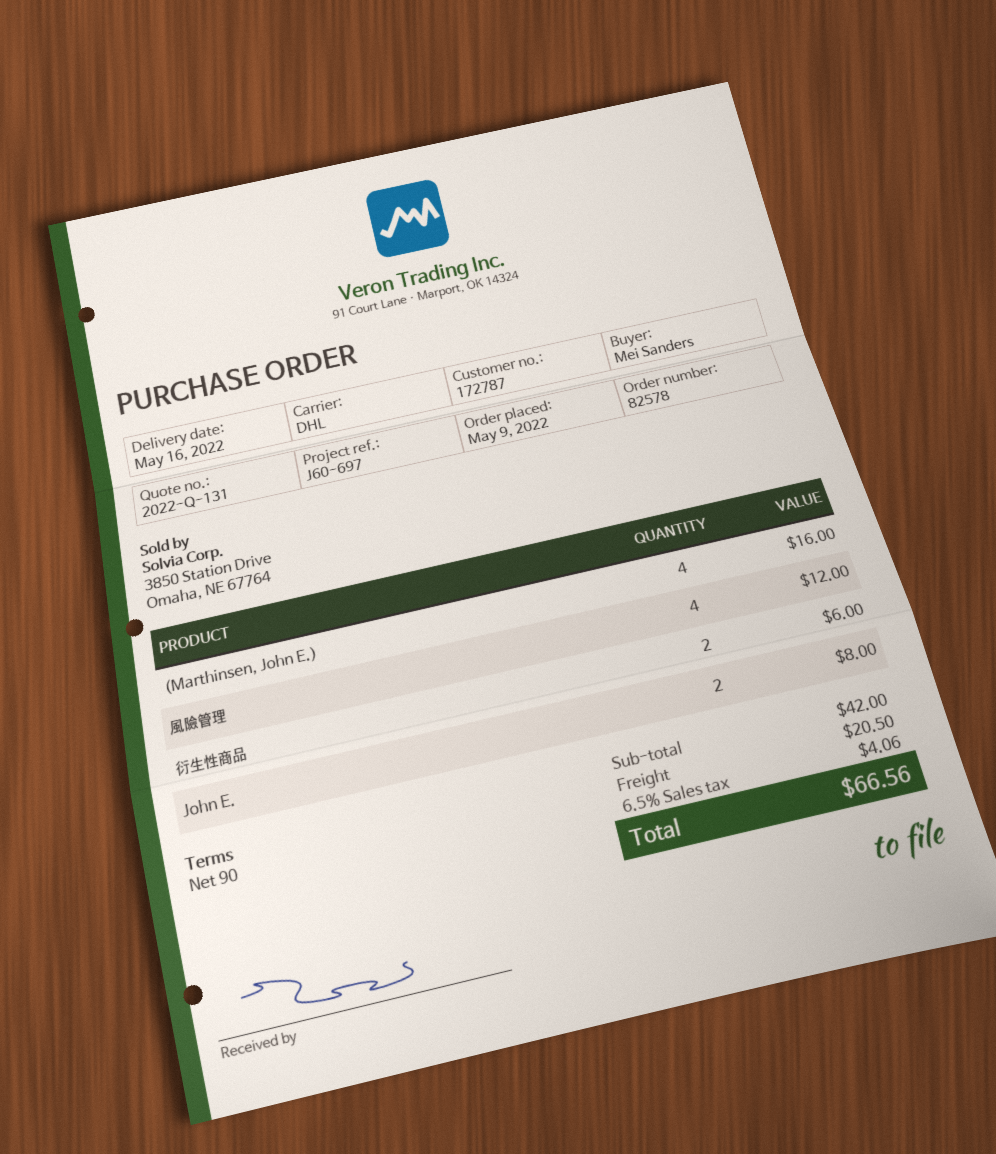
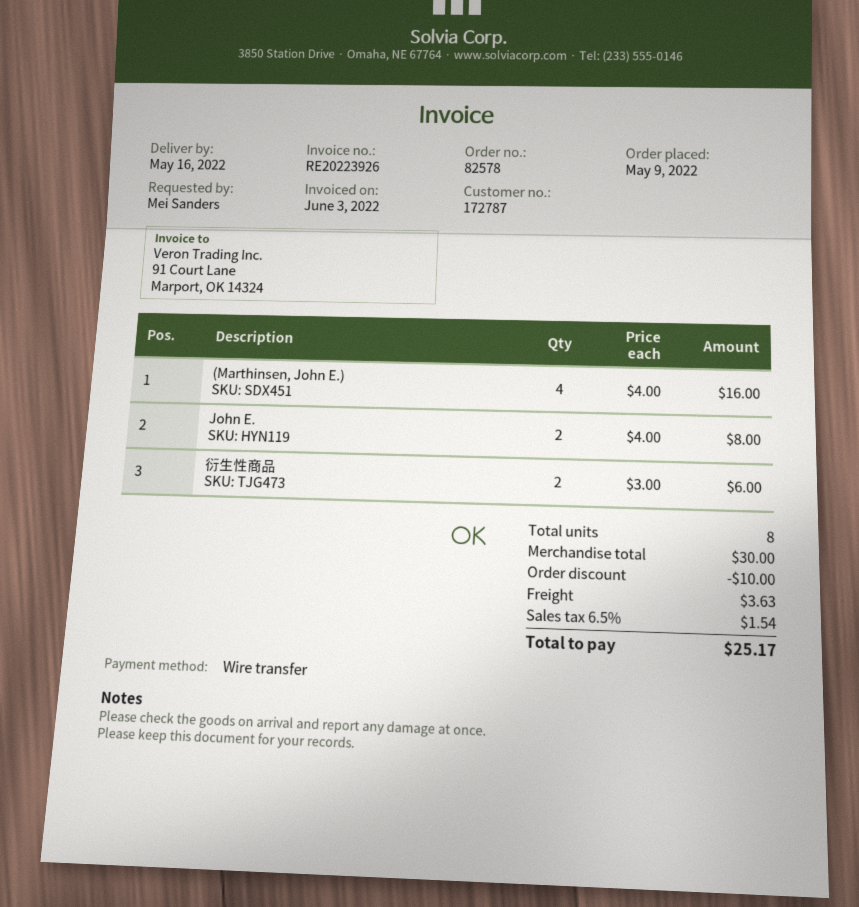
風險管理: 4 for 12.00 -> none
subtotal: 42.00 -> 30.00
discount: none -> 10.00
shipping: 20.50 -> 3.63
tax: 6.5% = 4.06 -> 6.5% = 1.54
total: 66.56 -> 25.17

